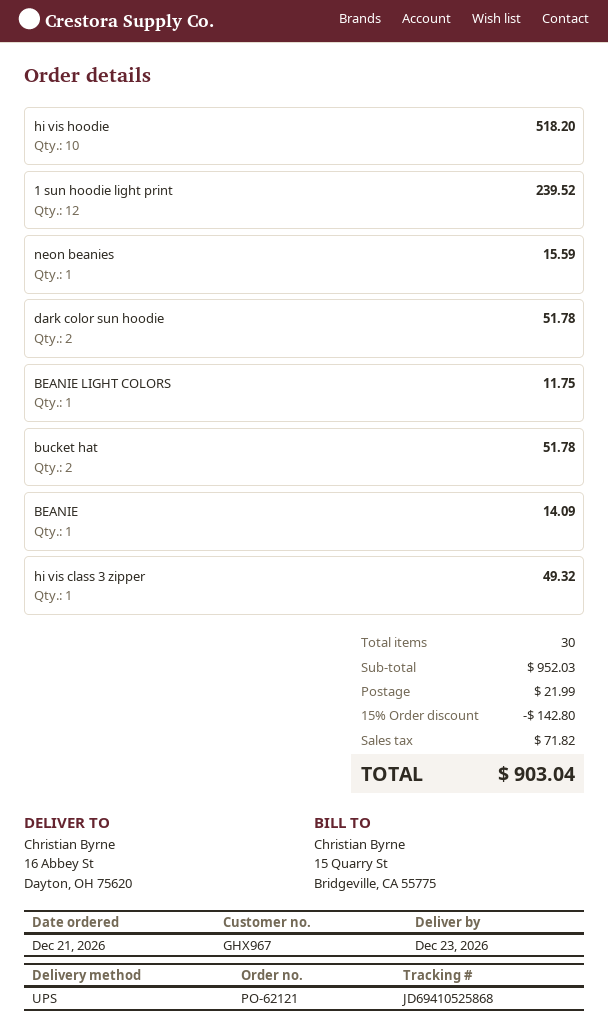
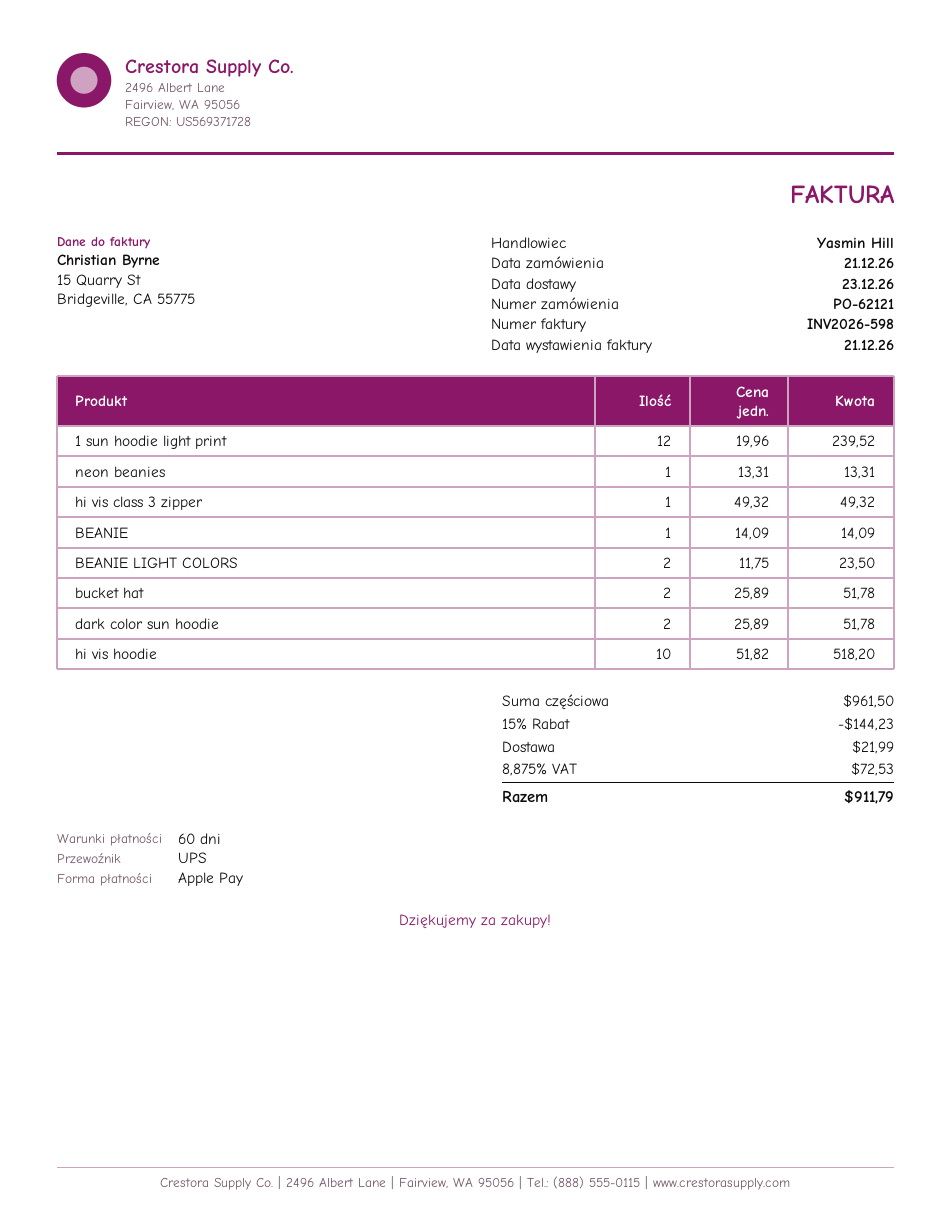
neon beanies: 1 for 15.59 -> 1 for 13.31
BEANIE LIGHT COLORS: 1 for 11.75 -> 2 for 23.50
subtotal: 952.03 -> 961.50
discount: 15% = 142.80 -> 15% = 144.23
tax: 71.82 -> 72.53
total: 903.04 -> 911.79

